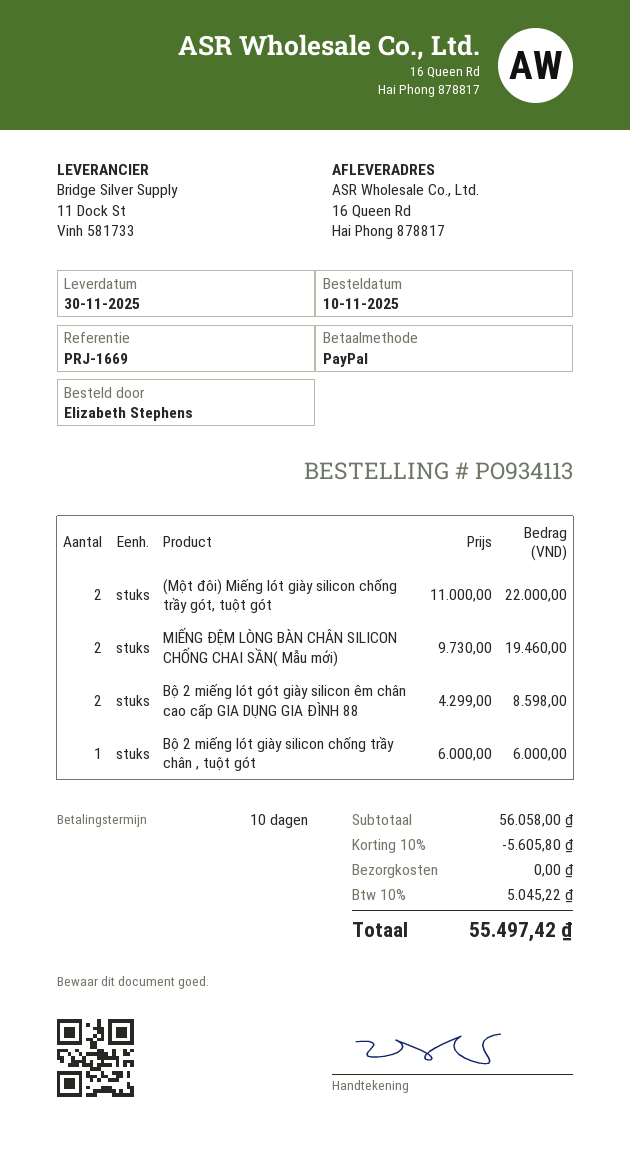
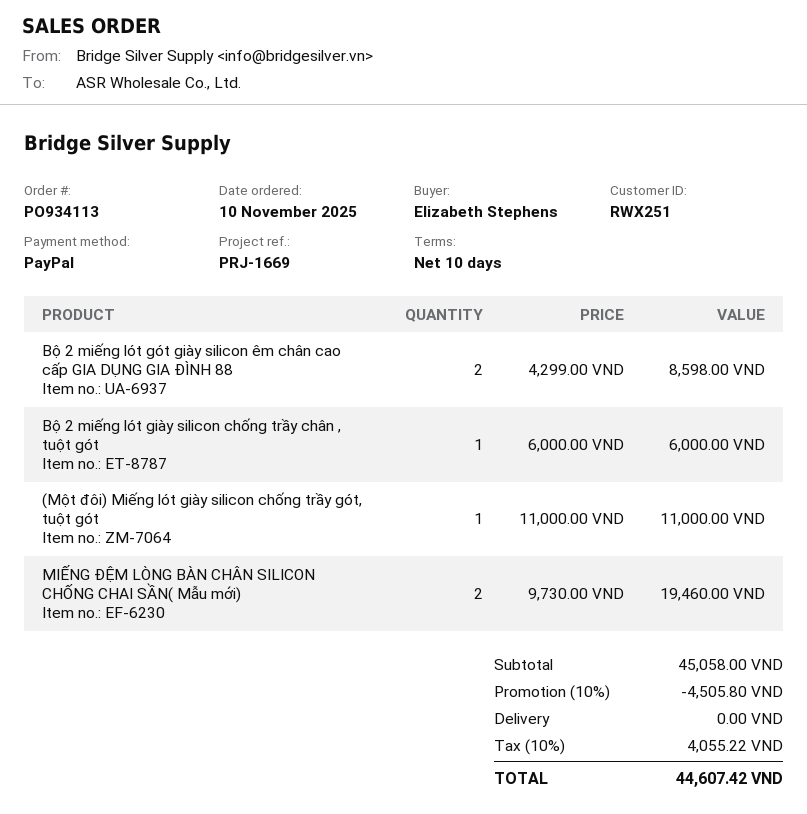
(Một đôi) Miếng lót giày silicon chống trầy gót, tuột gót: 2 x 11000.00 = 22000.00 -> 1 x 11000.00 = 11000.00
subtotal: 56058.00 -> 45058.00
discount: 10% = 5605.80 -> 10% = 4505.80
tax: 10% = 5045.22 -> 10% = 4055.22
total: 55497.42 -> 44607.42

